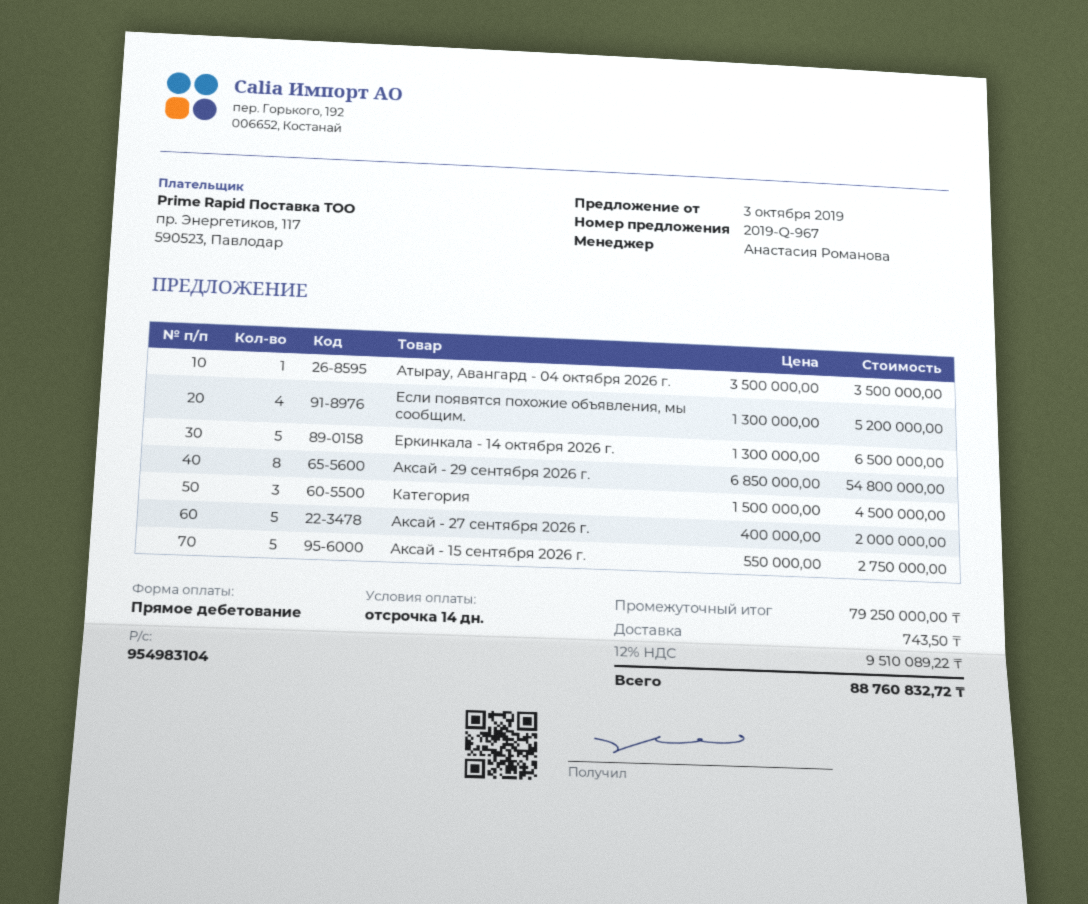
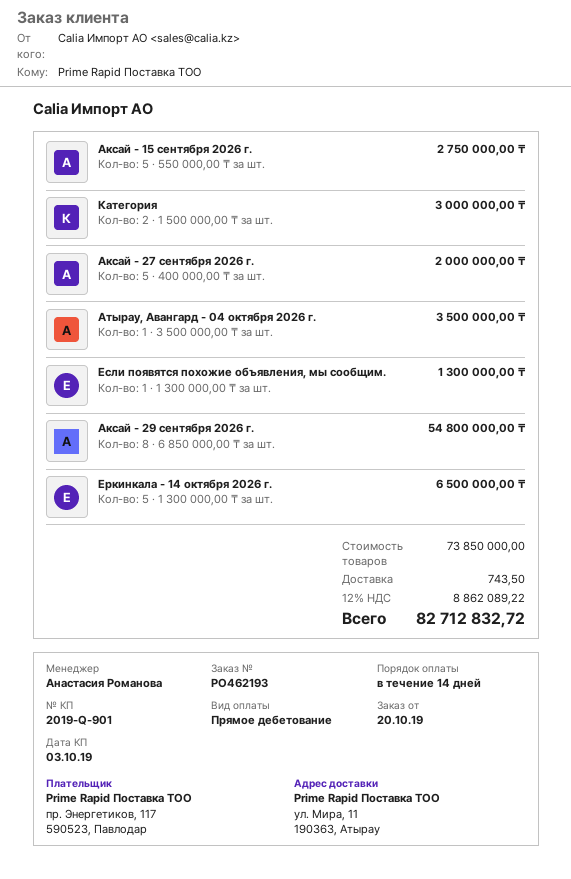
quote number: 2019-Q-967 -> 2019-Q-901
Если появятся похожие объявления, мы сообщим.: 4 x 1300000.00 = 5200000.00 -> 1 x 1300000.00 = 1300000.00
Категория: 3 x 1500000.00 = 4500000.00 -> 2 x 1500000.00 = 3000000.00
subtotal: 79250000.00 -> 73850000.00
tax: 12% = 9510089.22 -> 12% = 8862089.22
total: 88760832.72 -> 82712832.72

